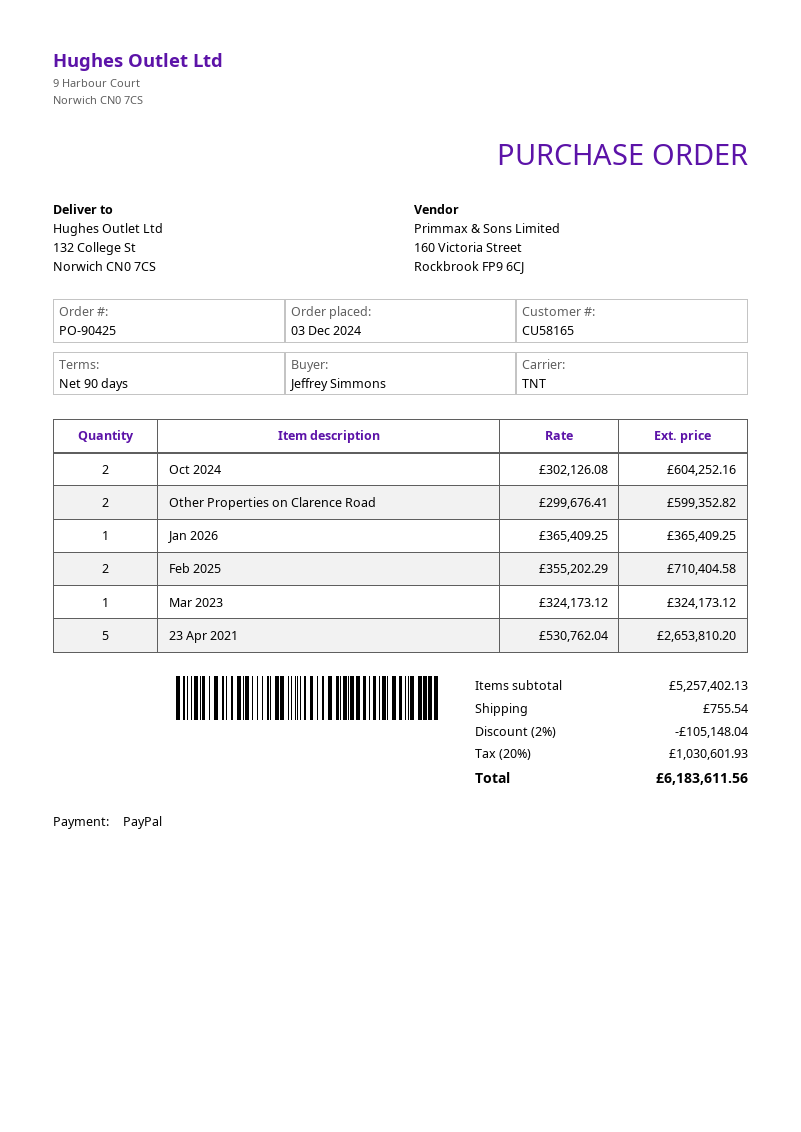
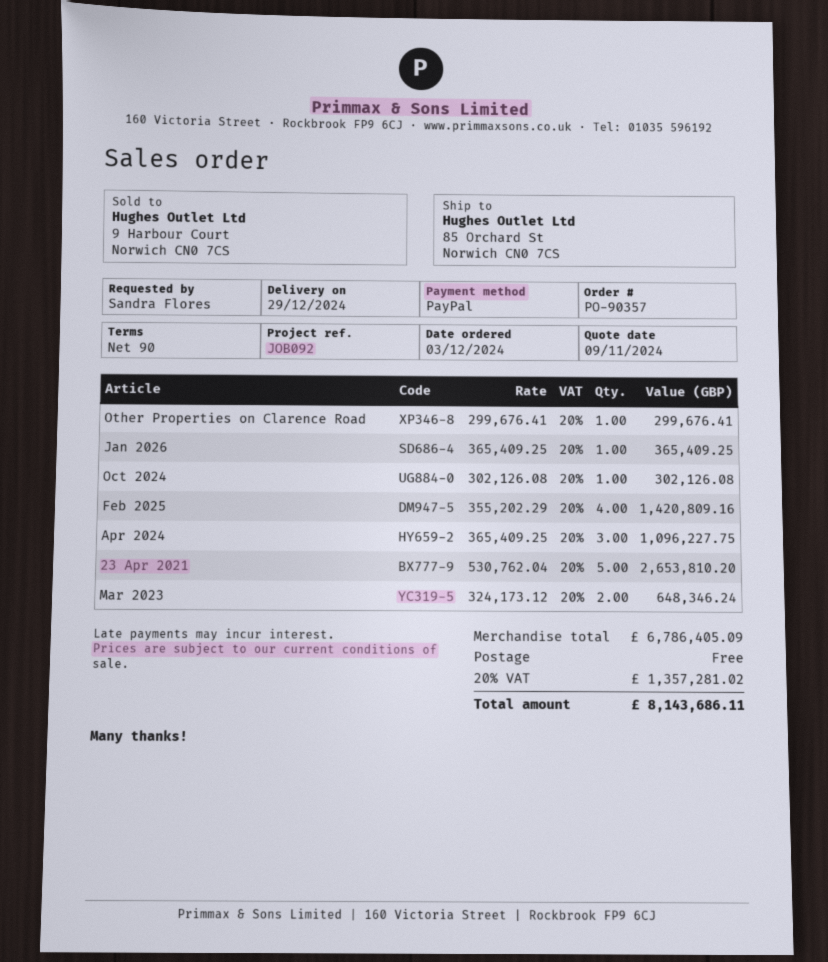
order number: PO-90425 -> PO-90357
ordered by: Jeffrey Simmons -> Sandra Flores
ship to: 132 College St, Norwich CN0 7CS -> 85 Orchard St, Norwich CN0 7CS
Oct 2024: 2 x 302126.08 = 604252.16 -> 1 x 302126.08 = 302126.08
Other Properties on Clarence Road: 2 x 299676.41 = 599352.82 -> 1 x 299676.41 = 299676.41
Feb 2025: 2 x 355202.29 = 710404.58 -> 4 x 355202.29 = 1420809.16
Mar 2023: 1 x 324173.12 = 324173.12 -> 2 x 324173.12 = 648346.24
Apr 2024: none -> 3 x 365409.25 = 1096227.75
subtotal: 5257402.13 -> 6786405.09
discount: 2% = 105148.04 -> none
shipping: 755.54 -> 0.00
tax: 20% = 1030601.93 -> 20% = 1357281.02
total: 6183611.56 -> 8143686.11

